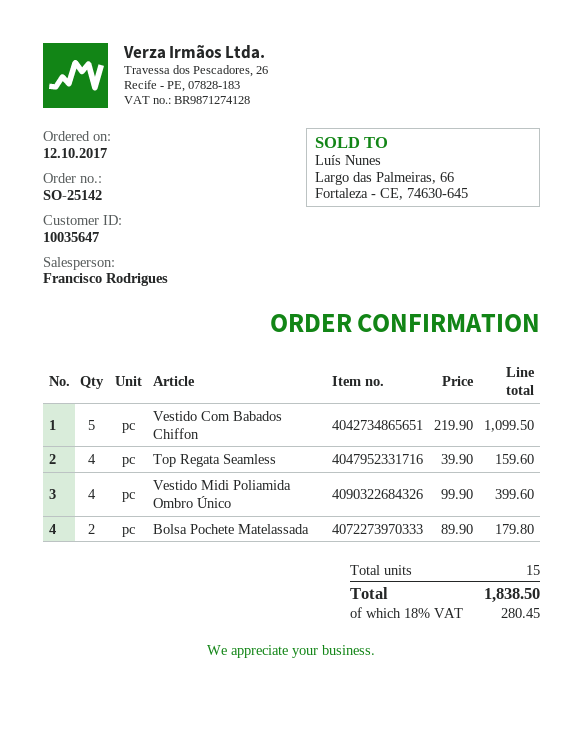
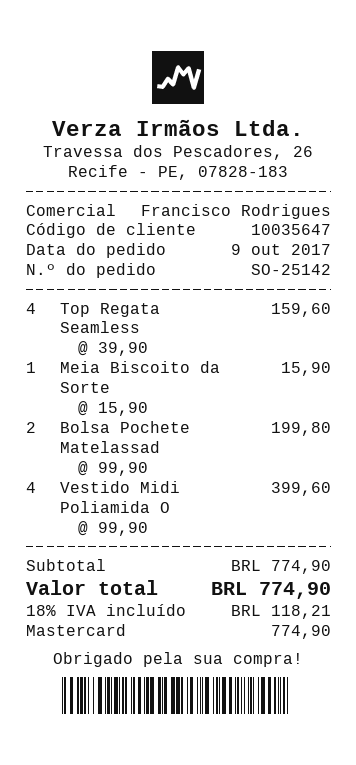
order date: 2017-10-12 -> 2017-10-09
Vestido Com Babados Chiffon: 5 x 219.90 = 1099.50 -> none
Bolsa Pochete Matelassada: 2 x 89.90 = 179.80 -> 2 x 99.90 = 199.80
Meia Biscoito da Sorte: none -> 1 x 15.90 = 15.90
tax: 18% = 280.45 -> 18% = 118.21
total: 1838.50 -> 774.90

